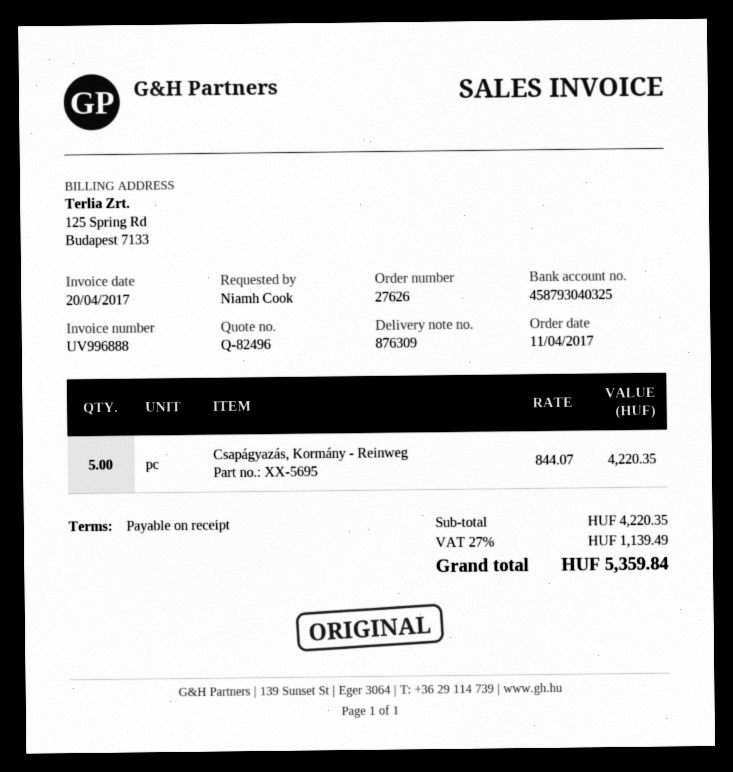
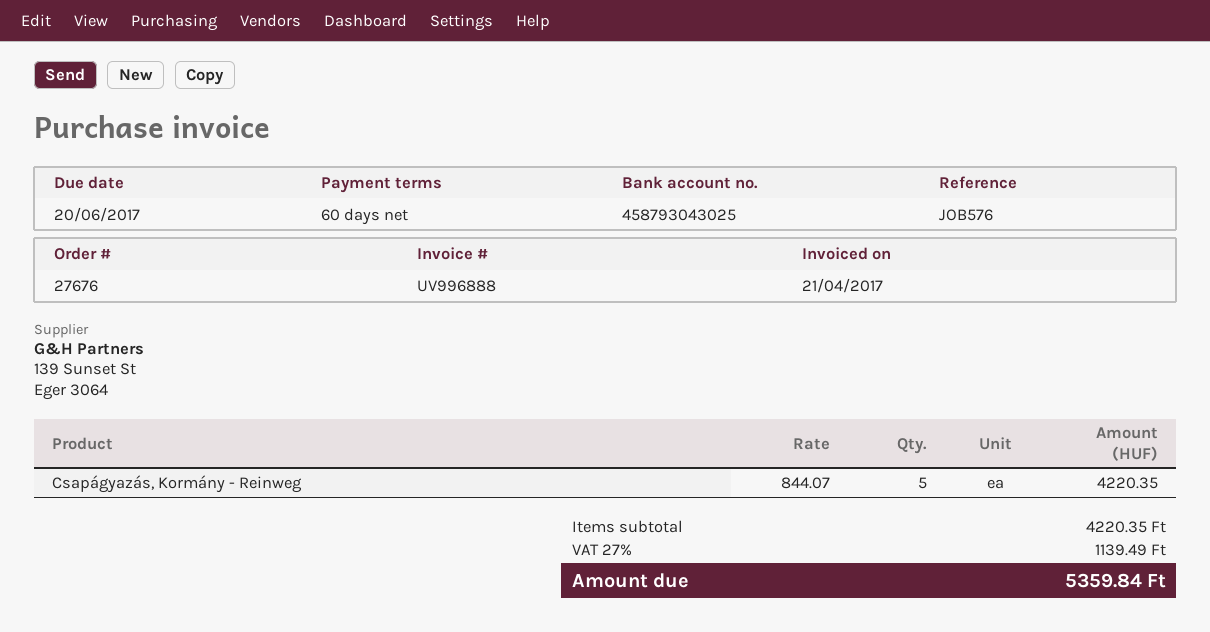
order number: 27626 -> 27676
invoice date: 2017-04-20 -> 2017-04-21
payment terms: on receipt -> 60 days
bank account: 458793040325 -> 458793043025

